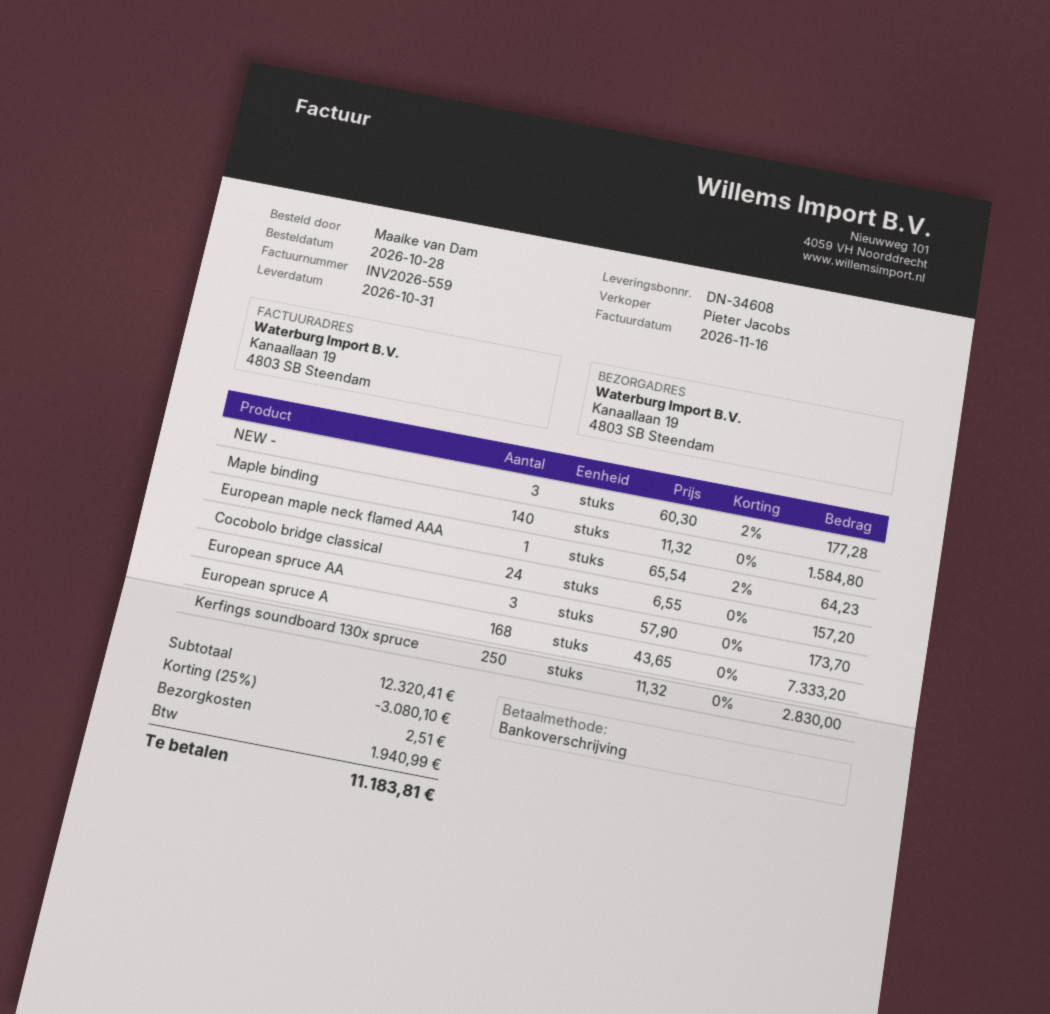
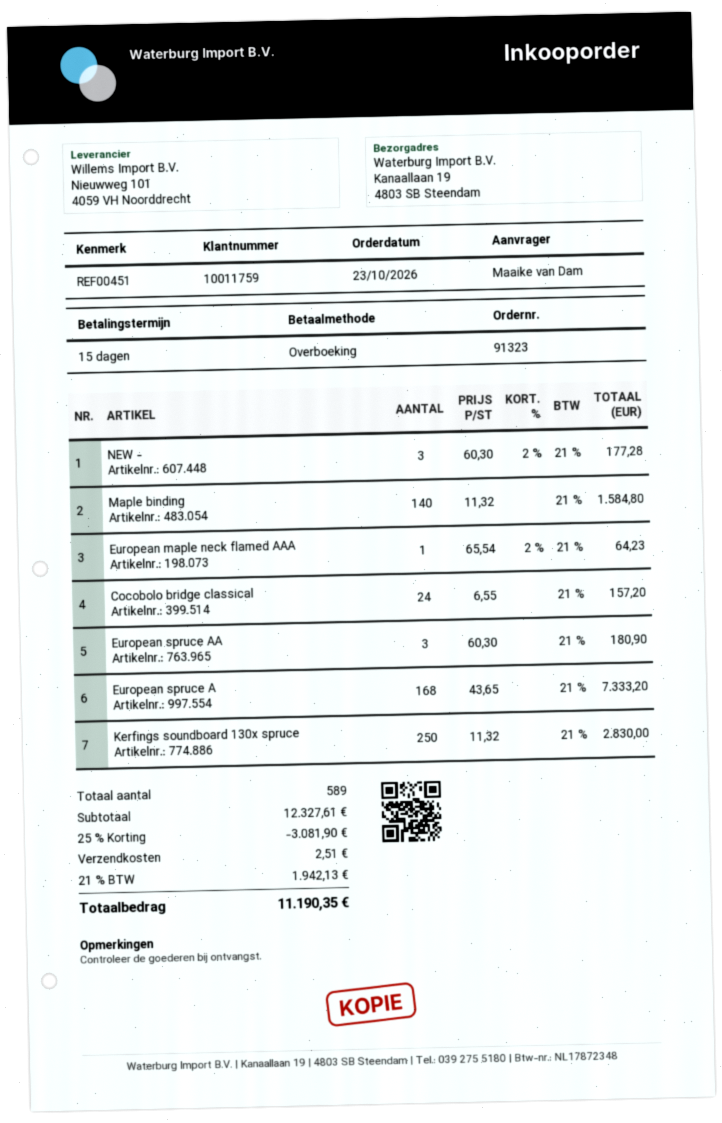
order date: 2026-10-28 -> 2026-10-23
European spruce AA: 3 x 57.90 = 173.70 -> 3 x 60.30 = 180.90
subtotal: 12320.41 -> 12327.61
discount: 25% = 3080.10 -> 25% = 3081.90
tax: 1940.99 -> 1942.13
total: 11183.81 -> 11190.35

